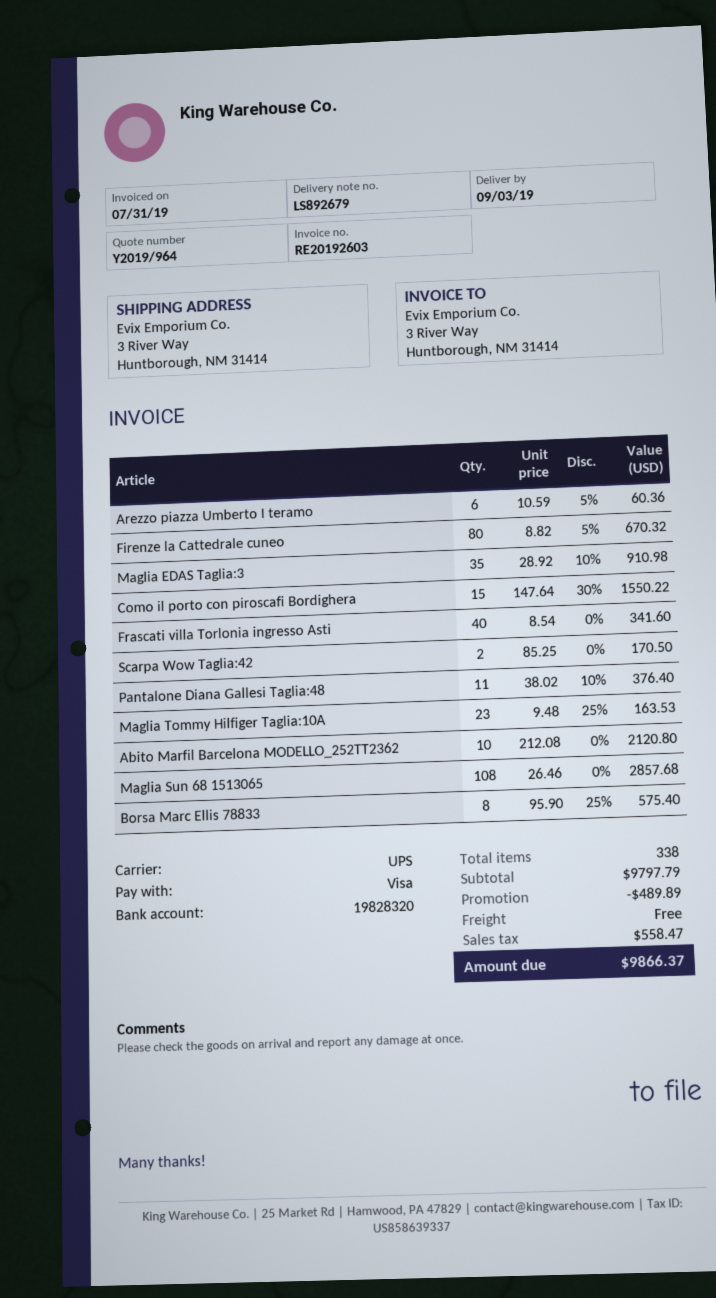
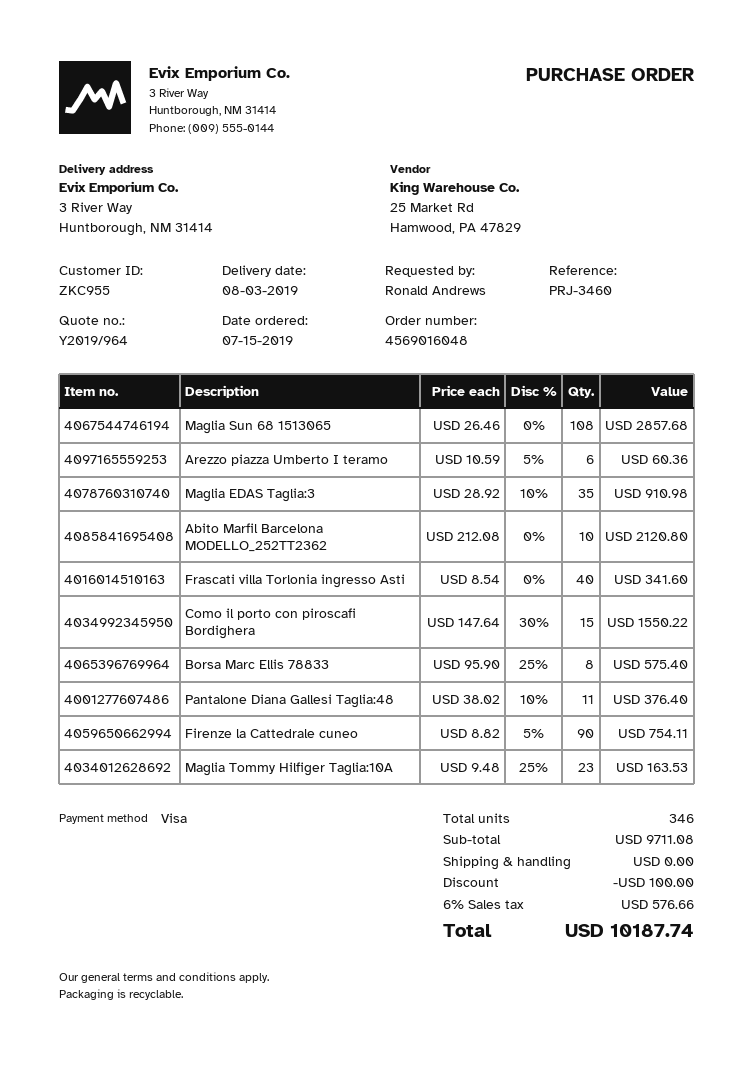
delivery date: 2019-09-03 -> 2019-08-03
Firenze la Cattedrale cuneo: 80 x 8.82 - 5% = 670.32 -> 90 x 8.82 - 5% = 754.11
Scarpa Wow Taglia:42: 2 x 85.25 = 170.50 -> none
total quantity: 338 -> 346
subtotal: 9797.79 -> 9711.08
discount: 489.89 -> 100.00
tax: 558.47 -> 576.66
total: 9866.37 -> 10187.74

